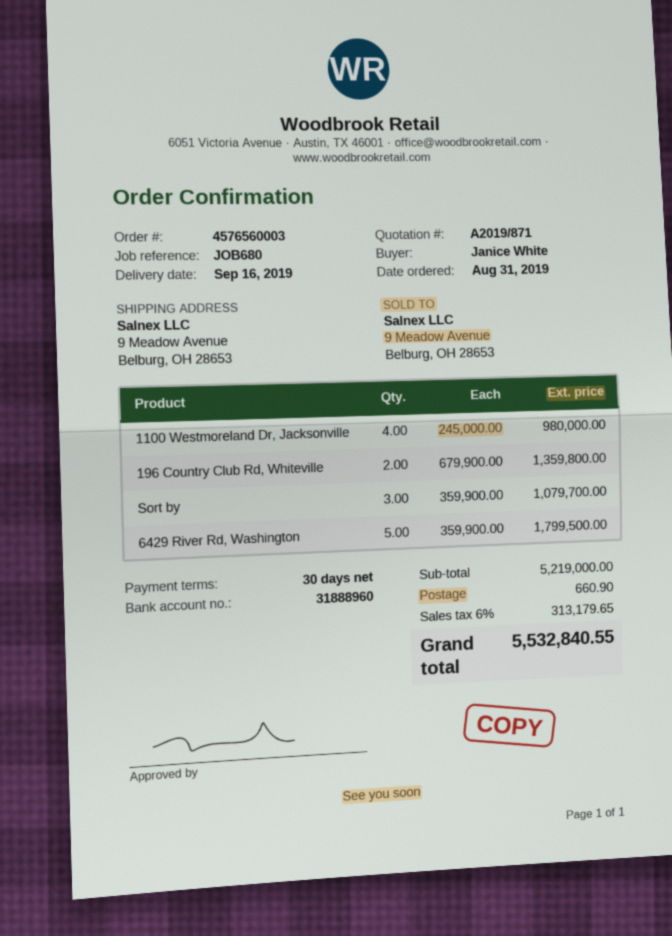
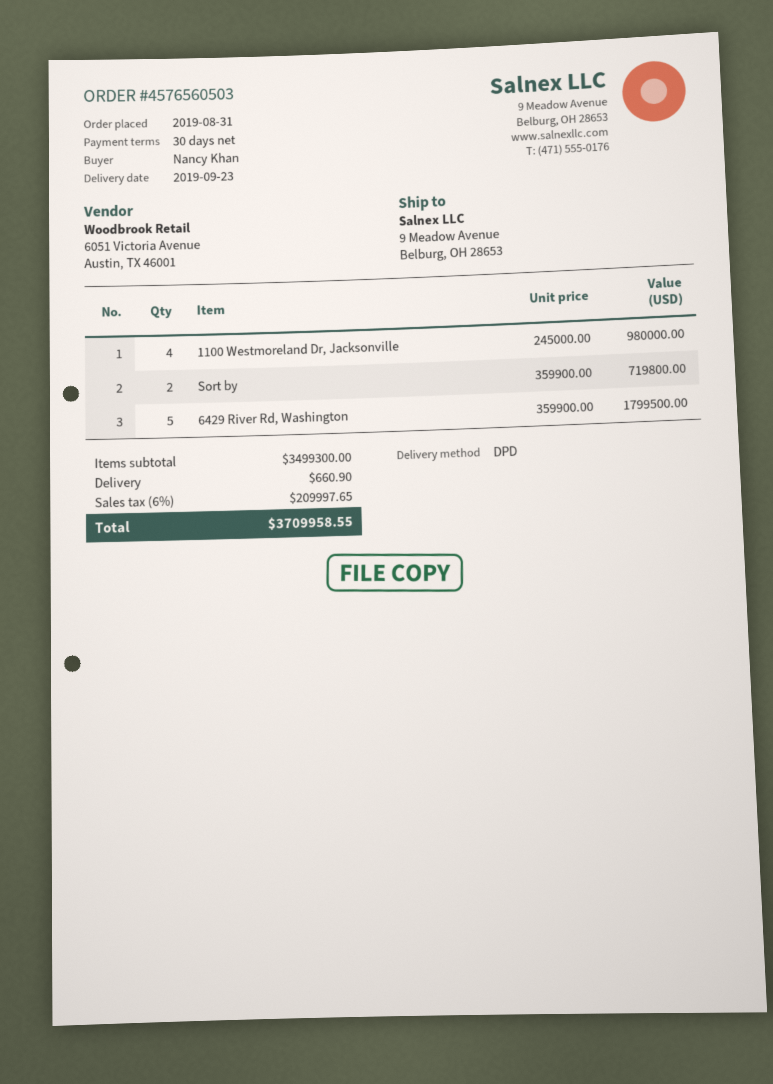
order number: 4576560003 -> 4576560503
delivery date: 2019-09-16 -> 2019-09-23
ordered by: Janice White -> Nancy Khan
196 Country Club Rd, Whiteville: 2 x 679900.00 = 1359800.00 -> none
Sort by: 3 x 359900.00 = 1079700.00 -> 2 x 359900.00 = 719800.00
subtotal: 5219000.00 -> 3499300.00
tax: 6% = 313179.65 -> 6% = 209997.65
total: 5532840.55 -> 3709958.55

